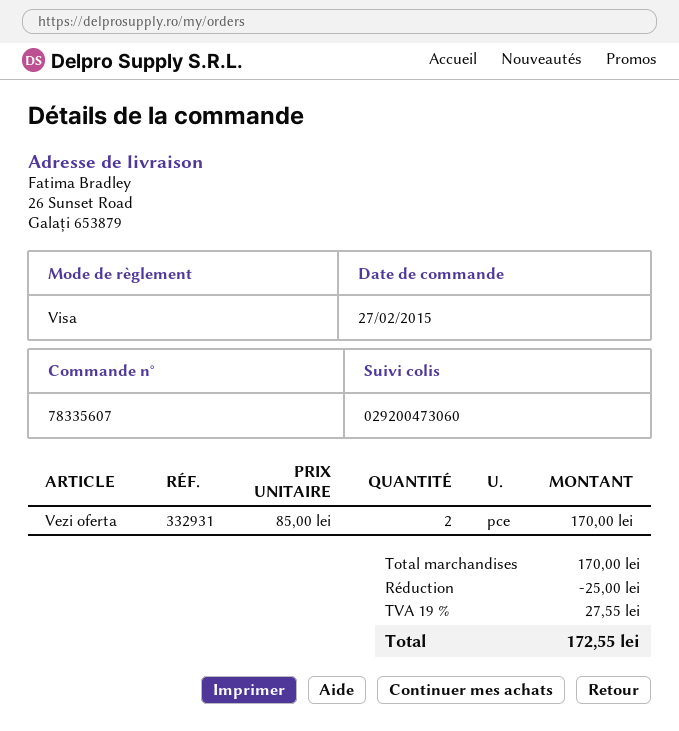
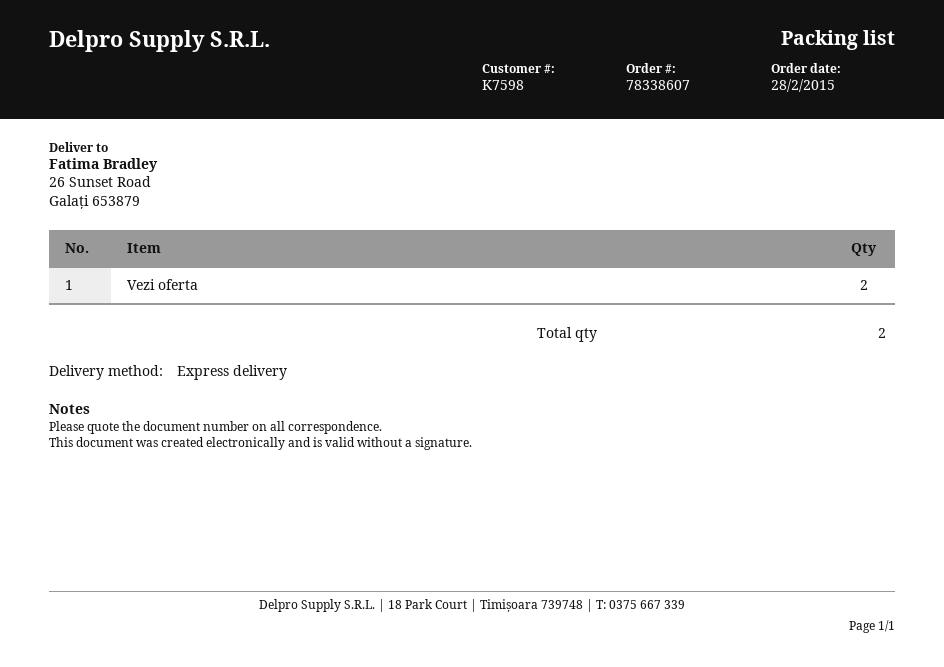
order number: 78335607 -> 78338607
order date: 2015-02-27 -> 2015-02-28

